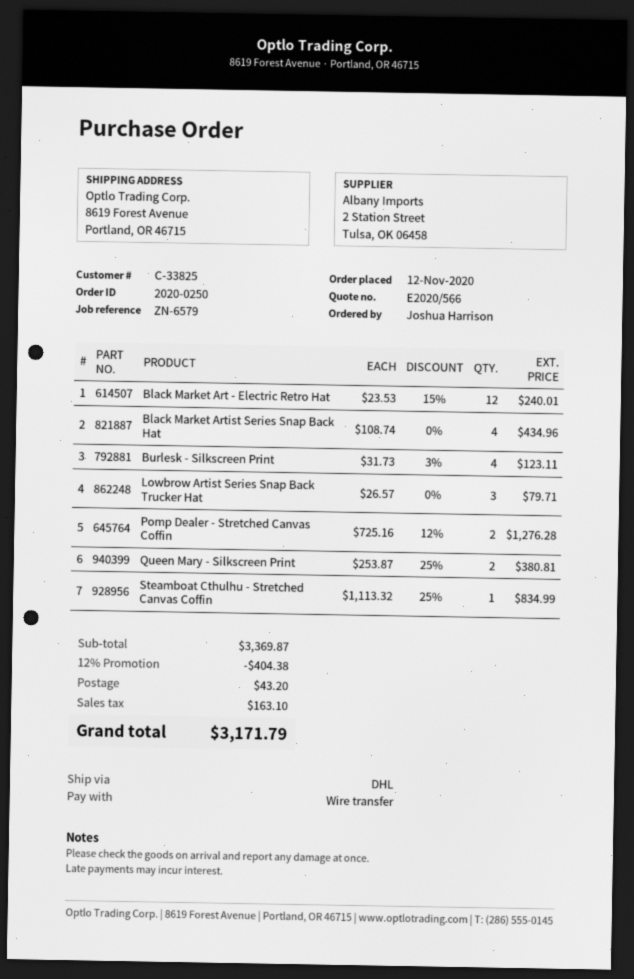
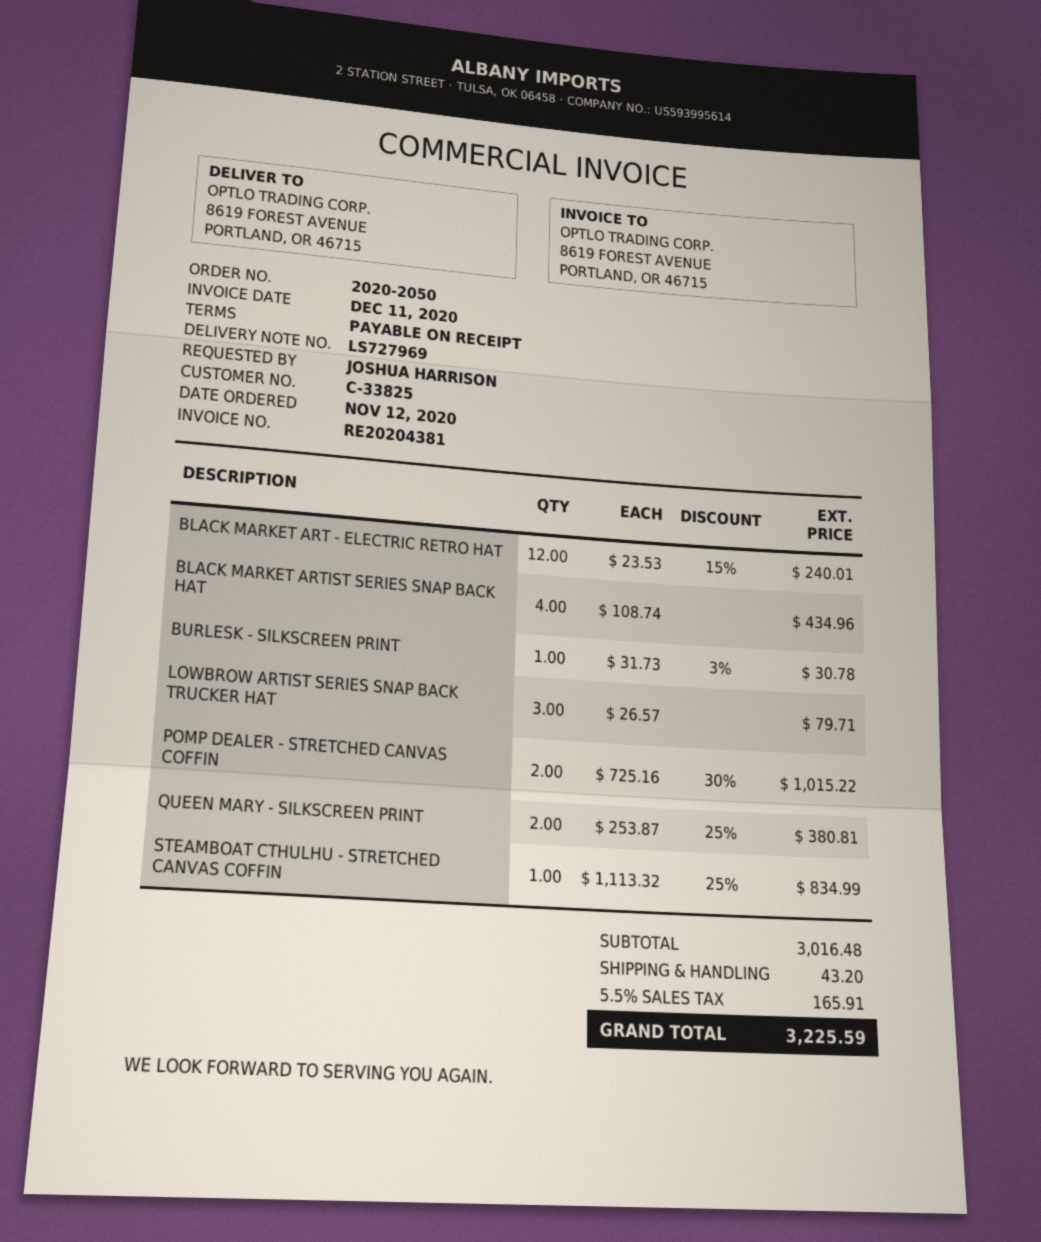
order number: 2020-0250 -> 2020-2050
Burlesk - Silkscreen Print: 4 x 31.73 - 3% = 123.11 -> 1 x 31.73 - 3% = 30.78
Pomp Dealer - Stretched Canvas Coffin: 2 x 725.16 - 12% = 1276.28 -> 2 x 725.16 - 30% = 1015.22
subtotal: 3369.87 -> 3016.48
discount: 12% = 404.38 -> none
tax: 163.10 -> 165.91
total: 3171.79 -> 3225.59

